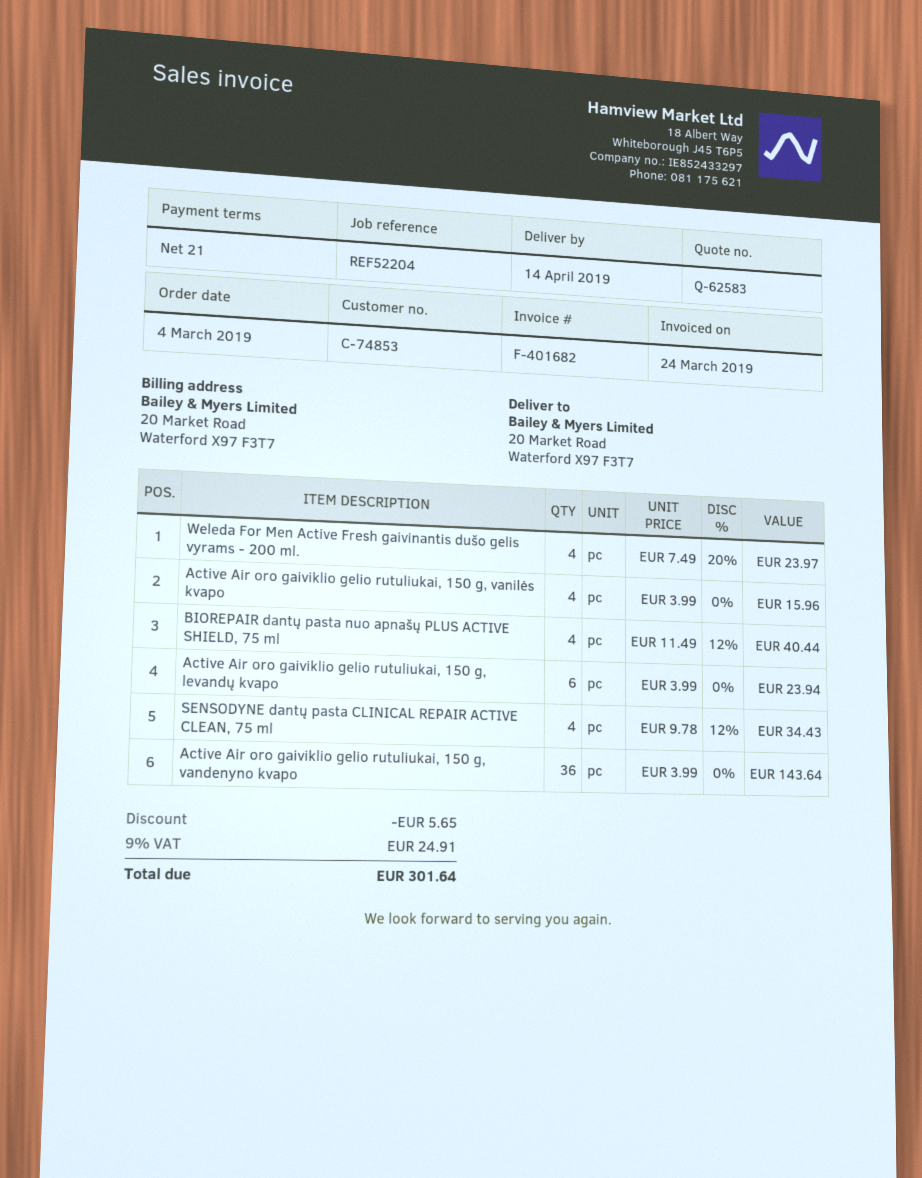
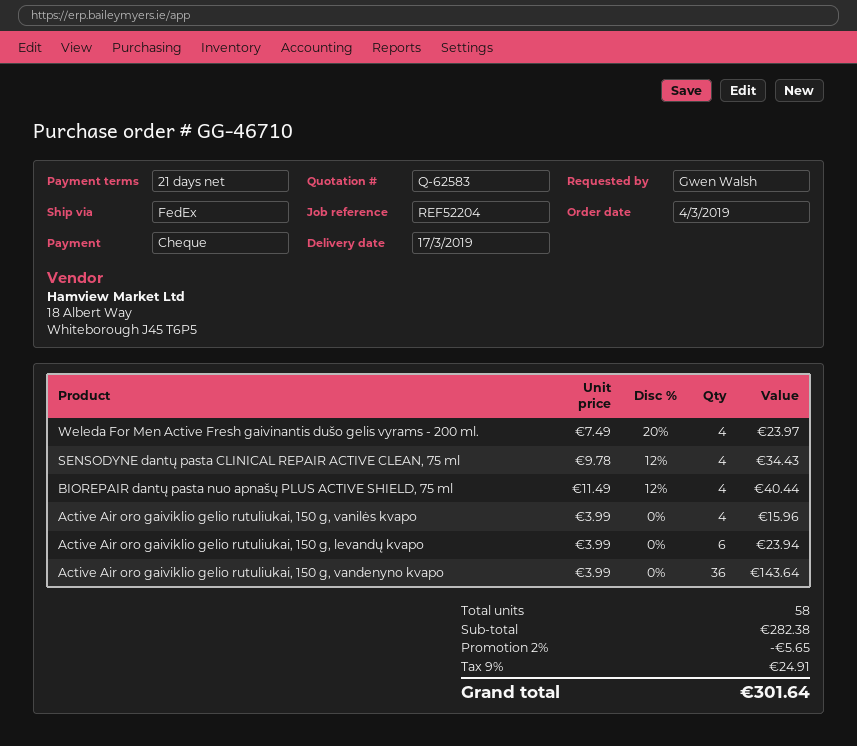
delivery date: 2019-04-14 -> 2019-03-17

